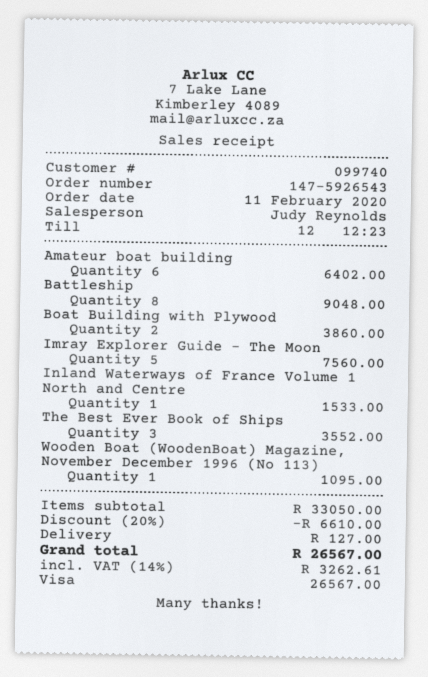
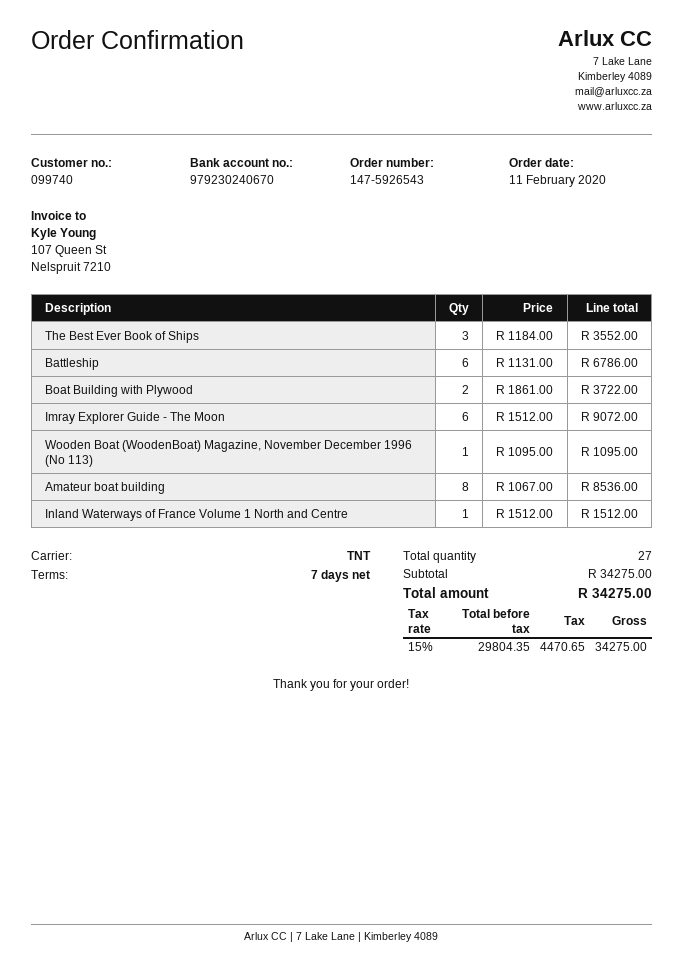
Amateur boat building: 6 for 6402.00 -> 8 for 8536.00
Battleship: 8 for 9048.00 -> 6 for 6786.00
Boat Building with Plywood: 2 for 3860.00 -> 2 for 3722.00
Imray Explorer Guide - The Moon: 5 for 7560.00 -> 6 for 9072.00
Inland Waterways of France Volume 1 North and Centre: 1 for 1533.00 -> 1 for 1512.00
subtotal: 33050.00 -> 34275.00
discount: 20% = 6610.00 -> none
shipping: 127.00 -> none
tax: 14% = 3262.61 -> 15% = 4470.65
total: 26567.00 -> 34275.00

